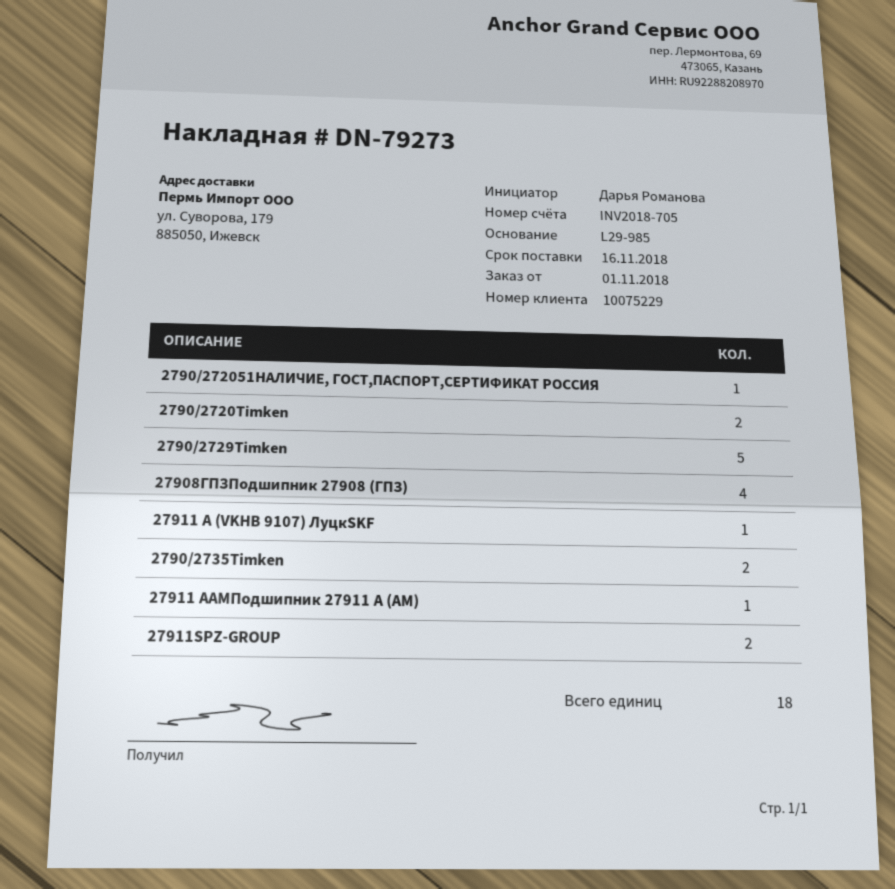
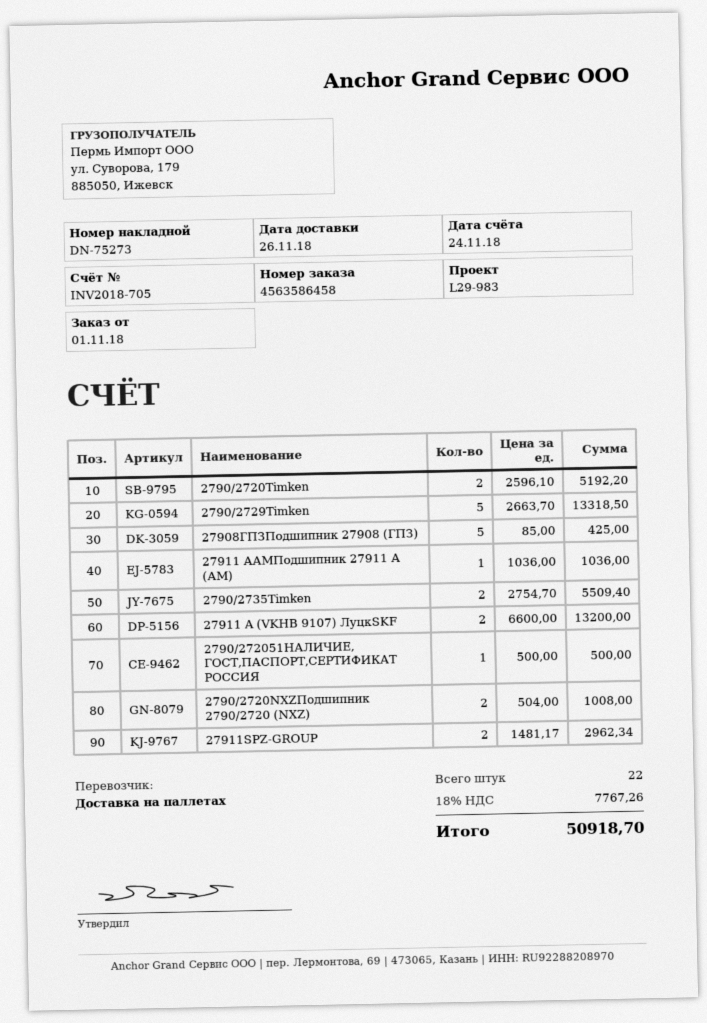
delivery note number: DN-79273 -> DN-75273
delivery date: 2018-11-16 -> 2018-11-26
reference: L29-985 -> L29-983
27908ГПЗПодшипник 27908 (ГПЗ): 4 -> 5
27911 A (VKHB 9107) ЛуцкSKF: 1 -> 2
2790/2720NXZПодшипник 2790/2720 (NXZ): none -> 2
total quantity: 18 -> 22

